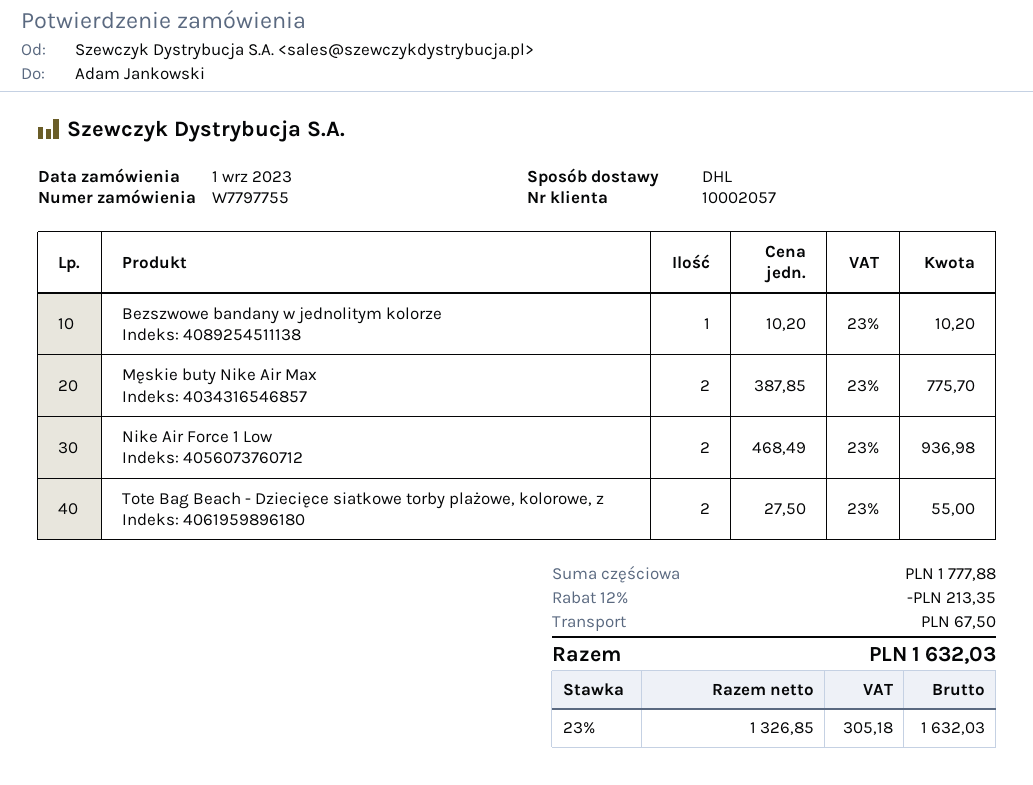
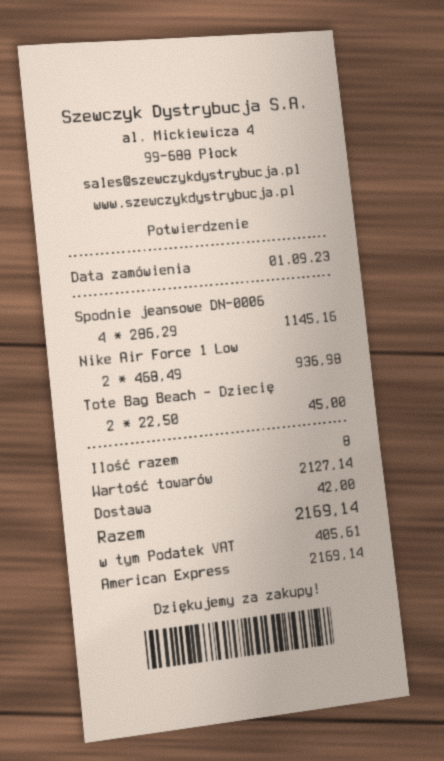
Bezszwowe bandany w jednolitym kolorze: 1 x 10.20 = 10.20 -> none
Męskie buty Nike Air Max: 2 x 387.85 = 775.70 -> none
Tote Bag Beach - Dziecięce siatkowe torby plażowe, kolorowe, z: 2 x 27.50 = 55.00 -> 2 x 22.50 = 45.00
Spodnie jeansowe DN-0006: none -> 4 x 286.29 = 1145.16
subtotal: 1777.88 -> 2127.14
discount: 12% = 213.35 -> none
shipping: 67.50 -> 42.00
tax: 305.18 -> 405.61
total: 1632.03 -> 2169.14

